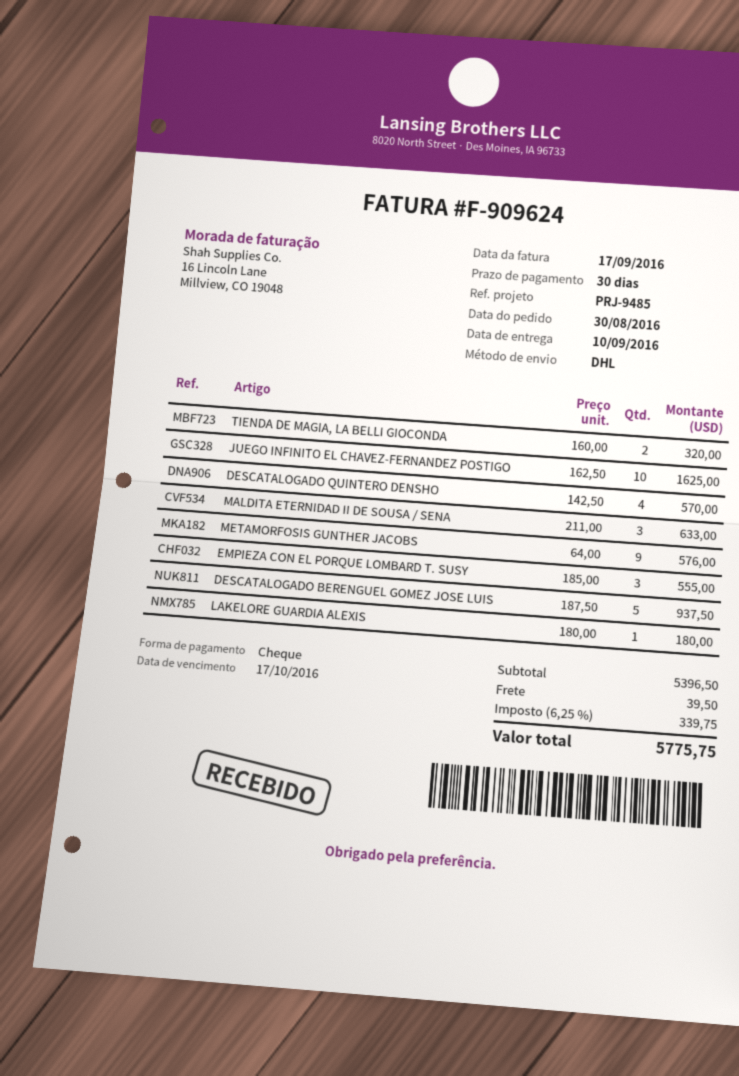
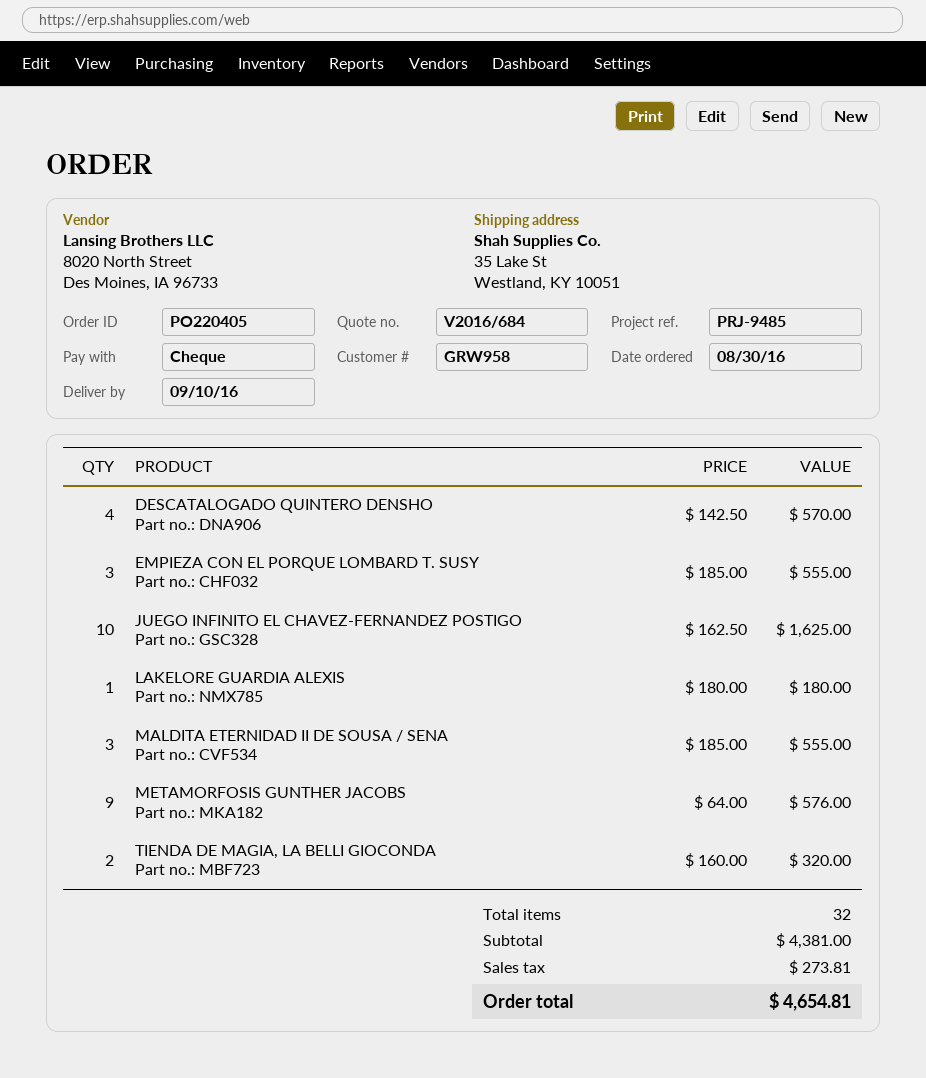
MALDITA ETERNIDAD II DE SOUSA / SENA: 3 x 211.00 = 633.00 -> 3 x 185.00 = 555.00
DESCATALOGADO BERENGUEL GOMEZ JOSE LUIS: 5 x 187.50 = 937.50 -> none
subtotal: 5396.50 -> 4381.00
shipping: 39.50 -> none
tax: 339.75 -> 273.81
total: 5775.75 -> 4654.81

